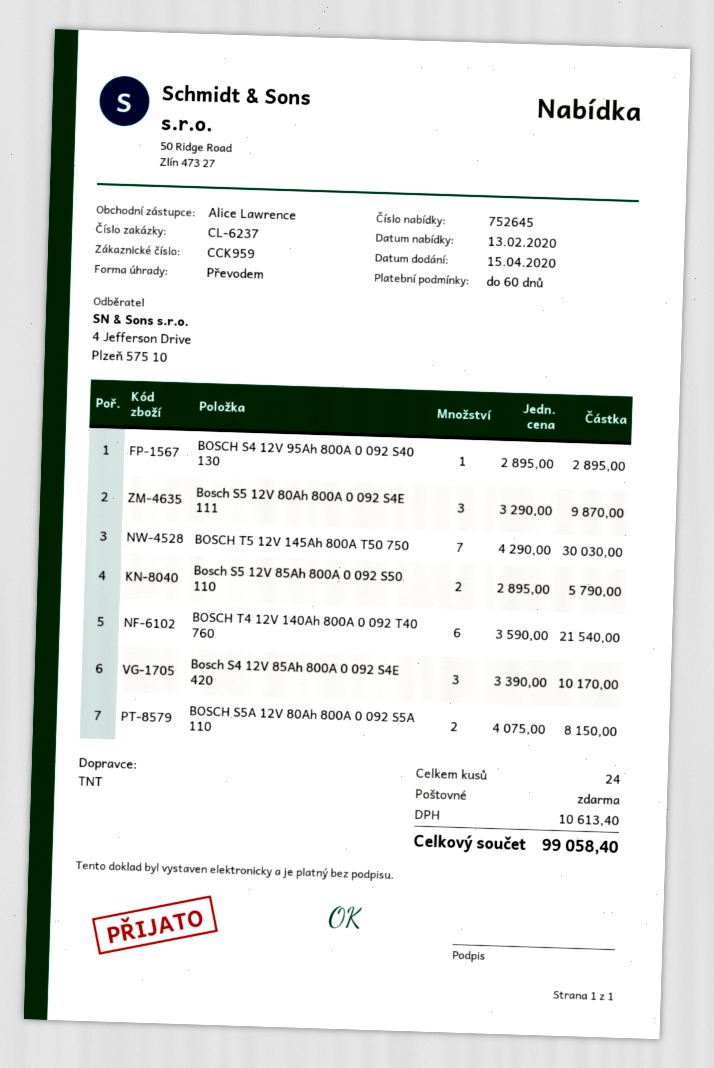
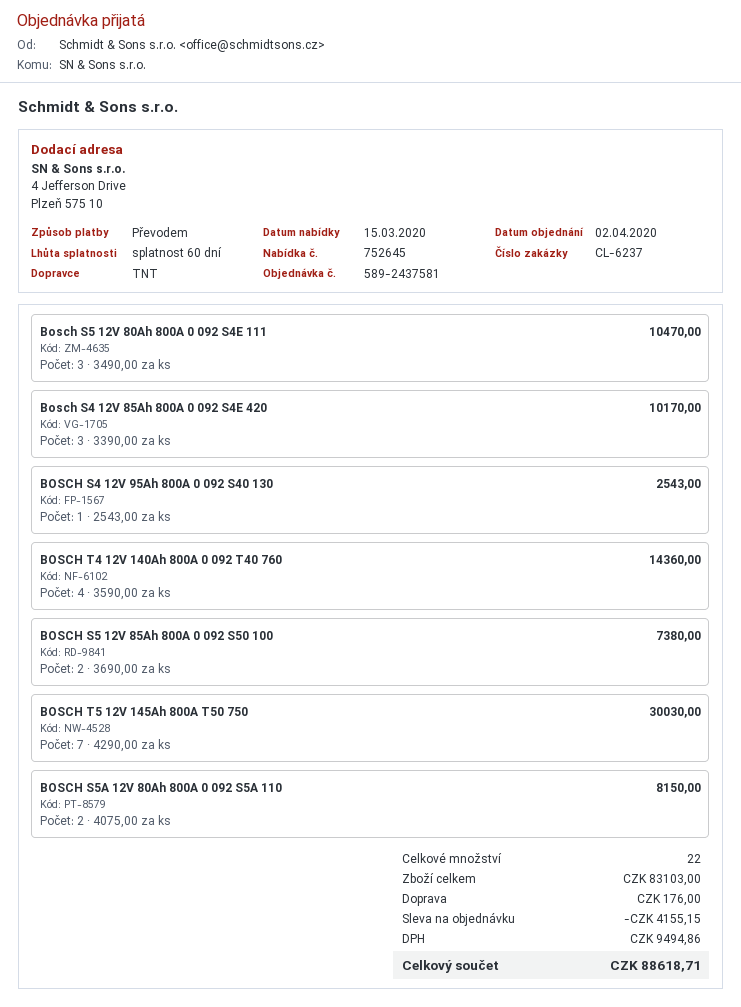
quote date: 2020-02-13 -> 2020-03-15
BOSCH S4 12V 95Ah 800A 0 092 S40 130: 1 x 2895.00 = 2895.00 -> 1 x 2543.00 = 2543.00
Bosch S5 12V 80Ah 800A 0 092 S4E 111: 3 x 3290.00 = 9870.00 -> 3 x 3490.00 = 10470.00
Bosch S5 12V 85Ah 800A 0 092 S50 110: 2 x 2895.00 = 5790.00 -> none
BOSCH T4 12V 140Ah 800A 0 092 T40 760: 6 x 3590.00 = 21540.00 -> 4 x 3590.00 = 14360.00
BOSCH S5 12V 85Ah 800A 0 092 S50 100: none -> 2 x 3690.00 = 7380.00
total quantity: 24 -> 22
discount: none -> 4155.15
shipping: 0.00 -> 176.00
tax: 10613.40 -> 9494.86
total: 99058.40 -> 88618.71

